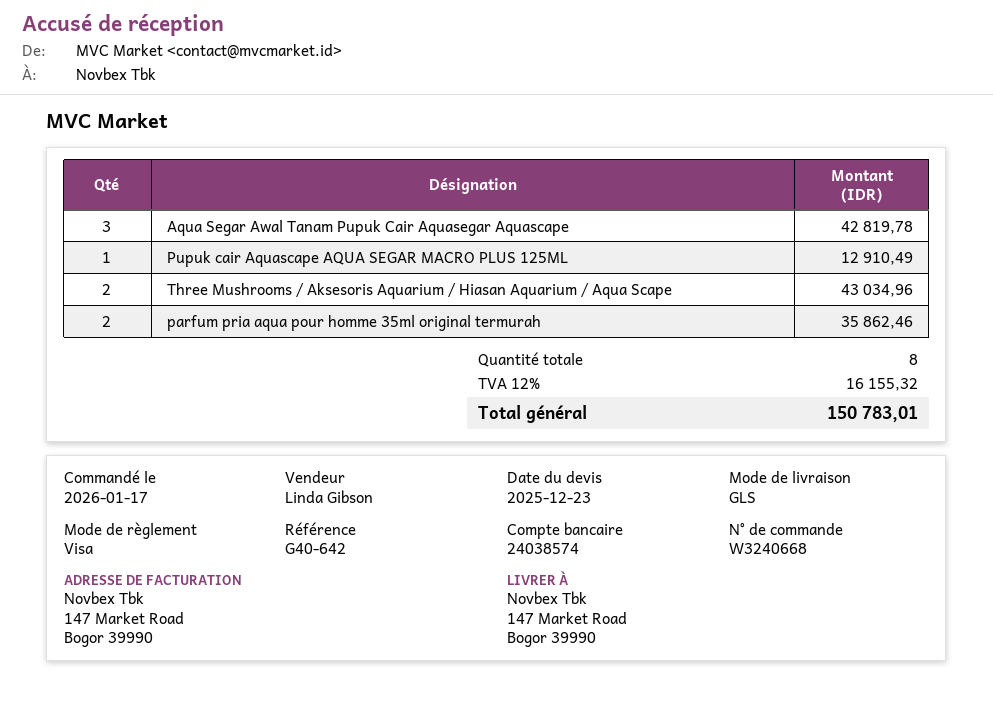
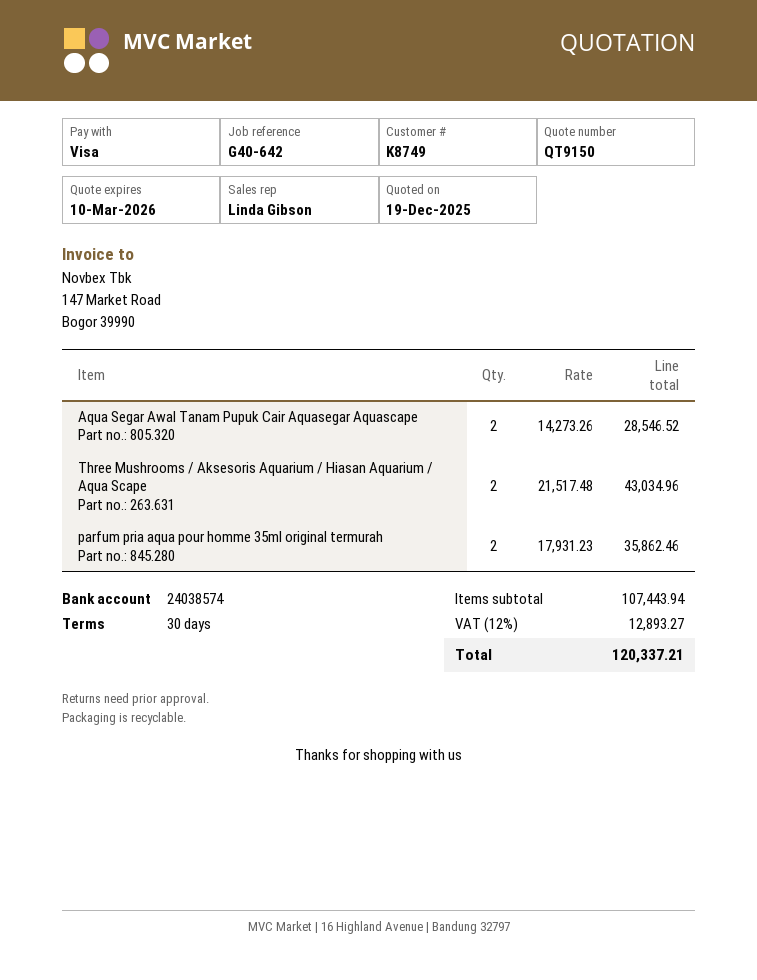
quote date: 2025-12-23 -> 2025-12-19
Aqua Segar Awal Tanam Pupuk Cair Aquasegar Aquascape: 3 for 42819.78 -> 2 for 28546.52
Pupuk cair Aquascape AQUA SEGAR MACRO PLUS 125ML: 1 for 12910.49 -> none
tax: 12% = 16155.32 -> 12% = 12893.27
total: 150783.01 -> 120337.21

